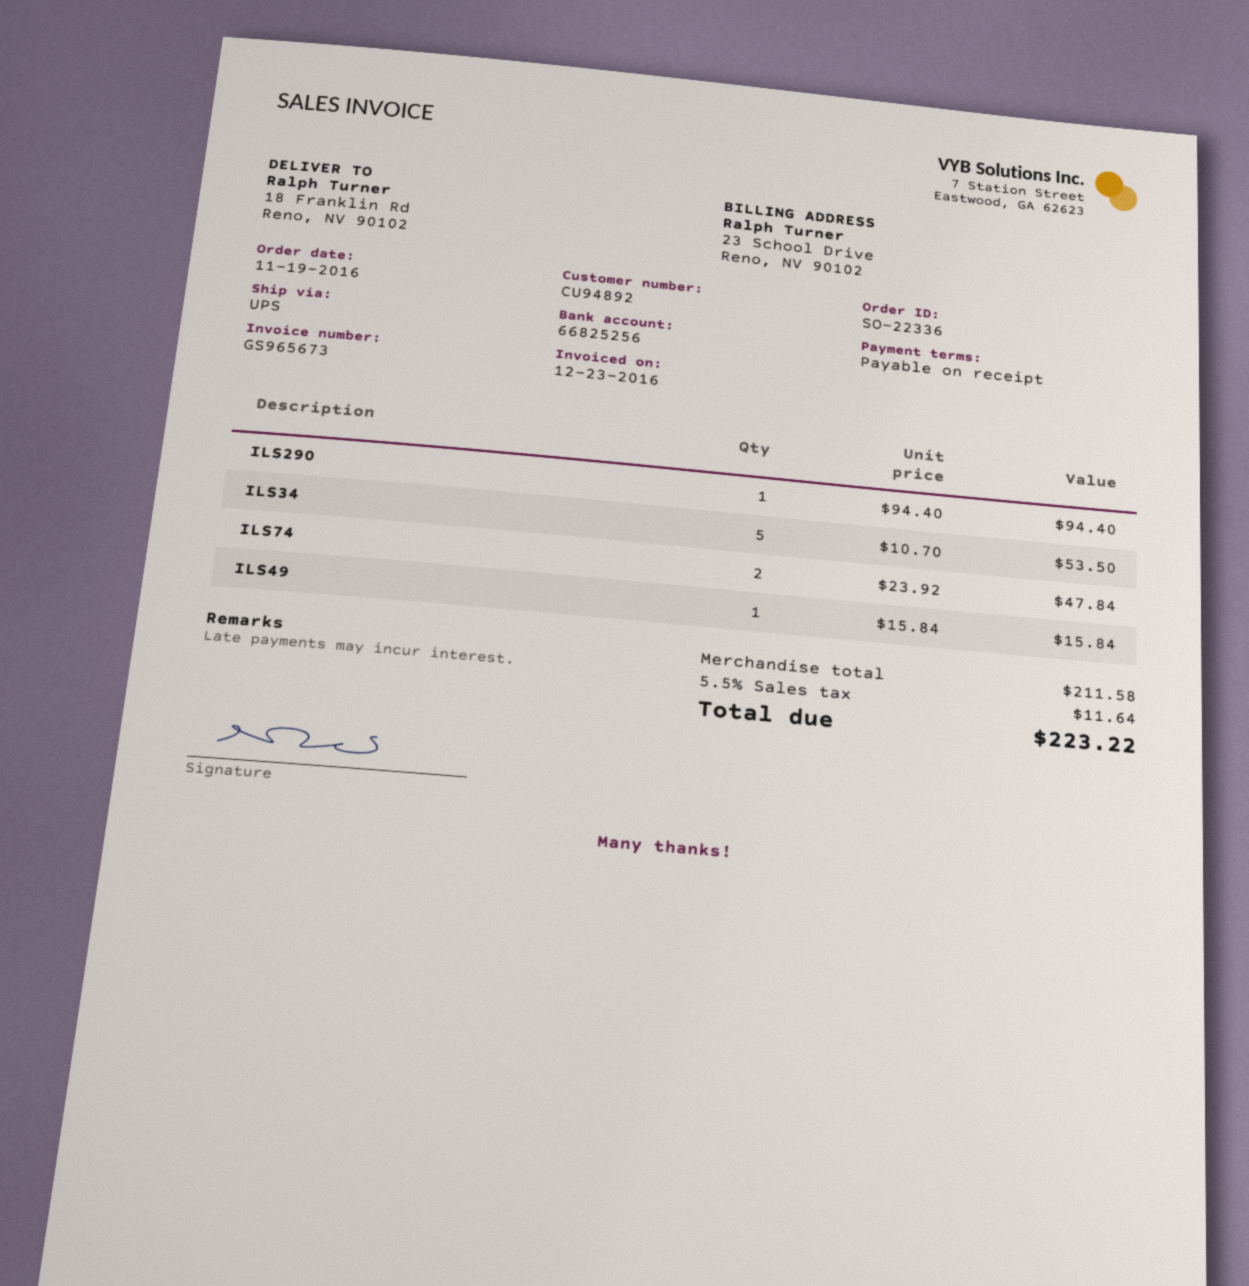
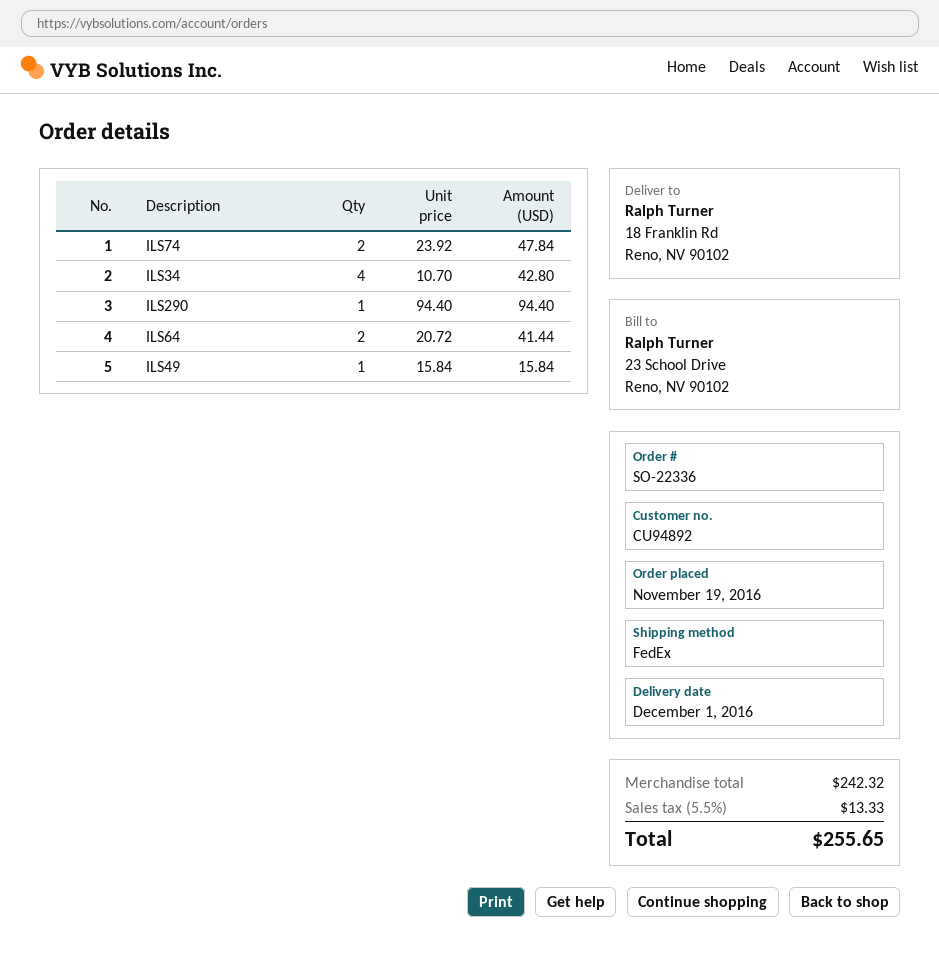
shipping method: UPS -> FedEx
ILS34: 5 x 10.70 = 53.50 -> 4 x 10.70 = 42.80
ILS64: none -> 2 x 20.72 = 41.44
subtotal: 211.58 -> 242.32
tax: 5.5% = 11.64 -> 5.5% = 13.33
total: 223.22 -> 255.65

